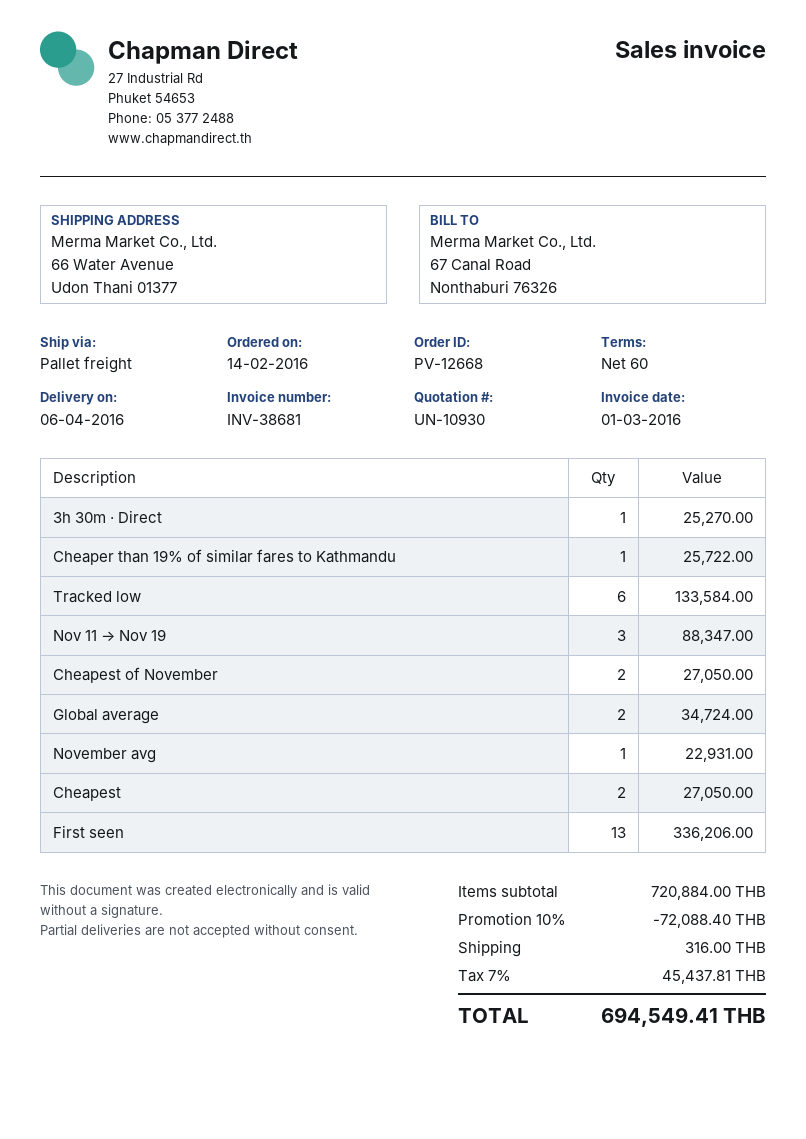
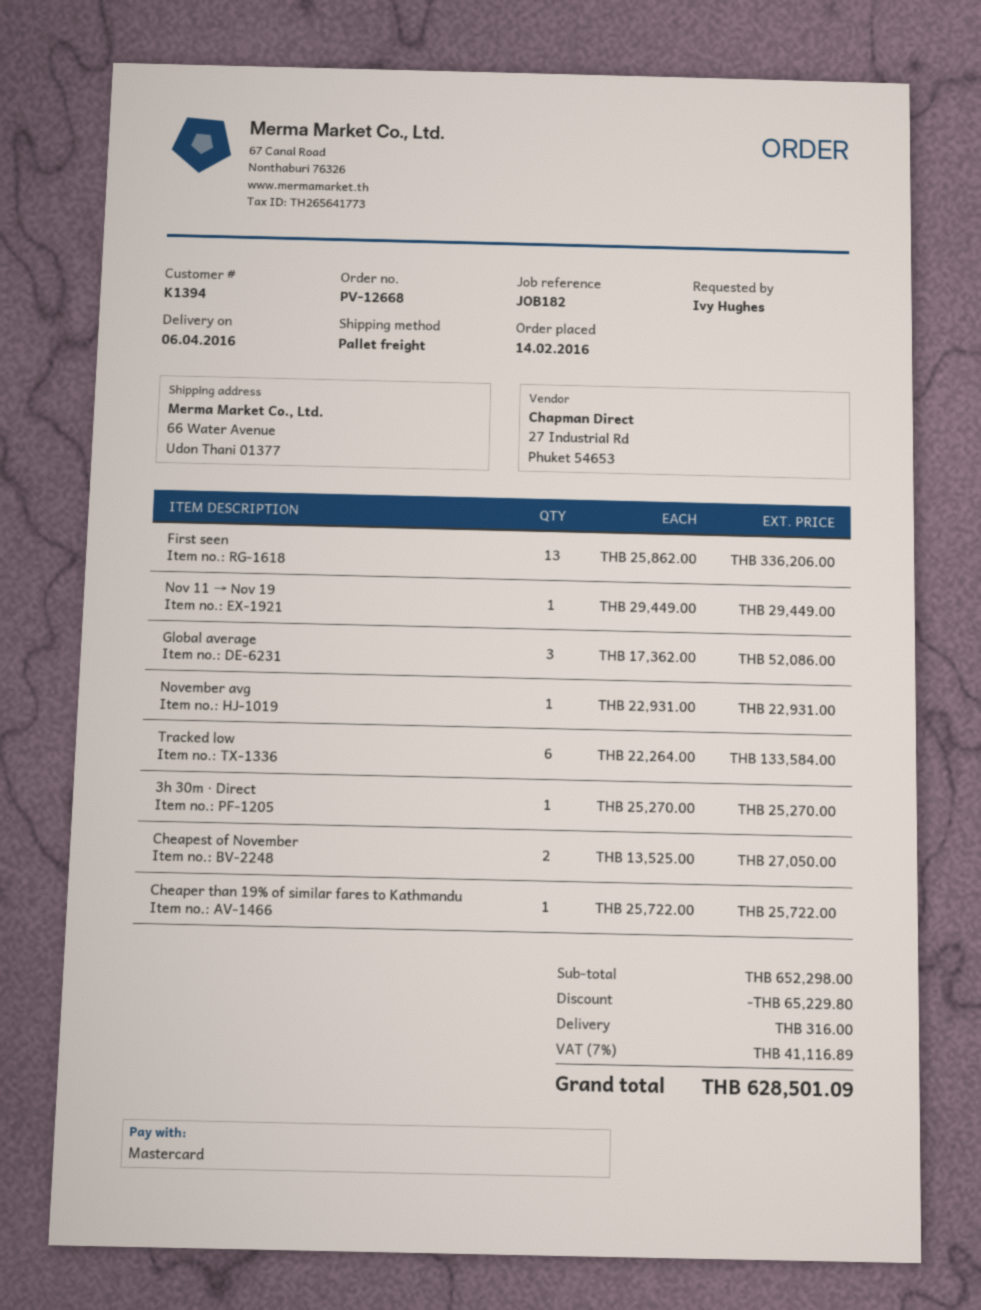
Nov 11 → Nov 19: 3 for 88347.00 -> 1 for 29449.00
Global average: 2 for 34724.00 -> 3 for 52086.00
Cheapest: 2 for 27050.00 -> none
subtotal: 720884.00 -> 652298.00
discount: 72088.40 -> 65229.80
tax: 7% = 45437.81 -> 7% = 41116.89
total: 694549.41 -> 628501.09

